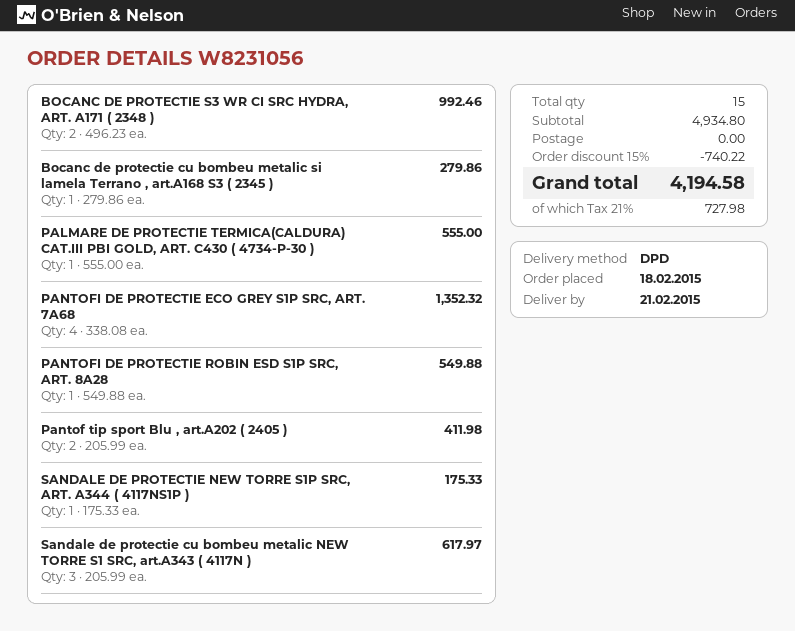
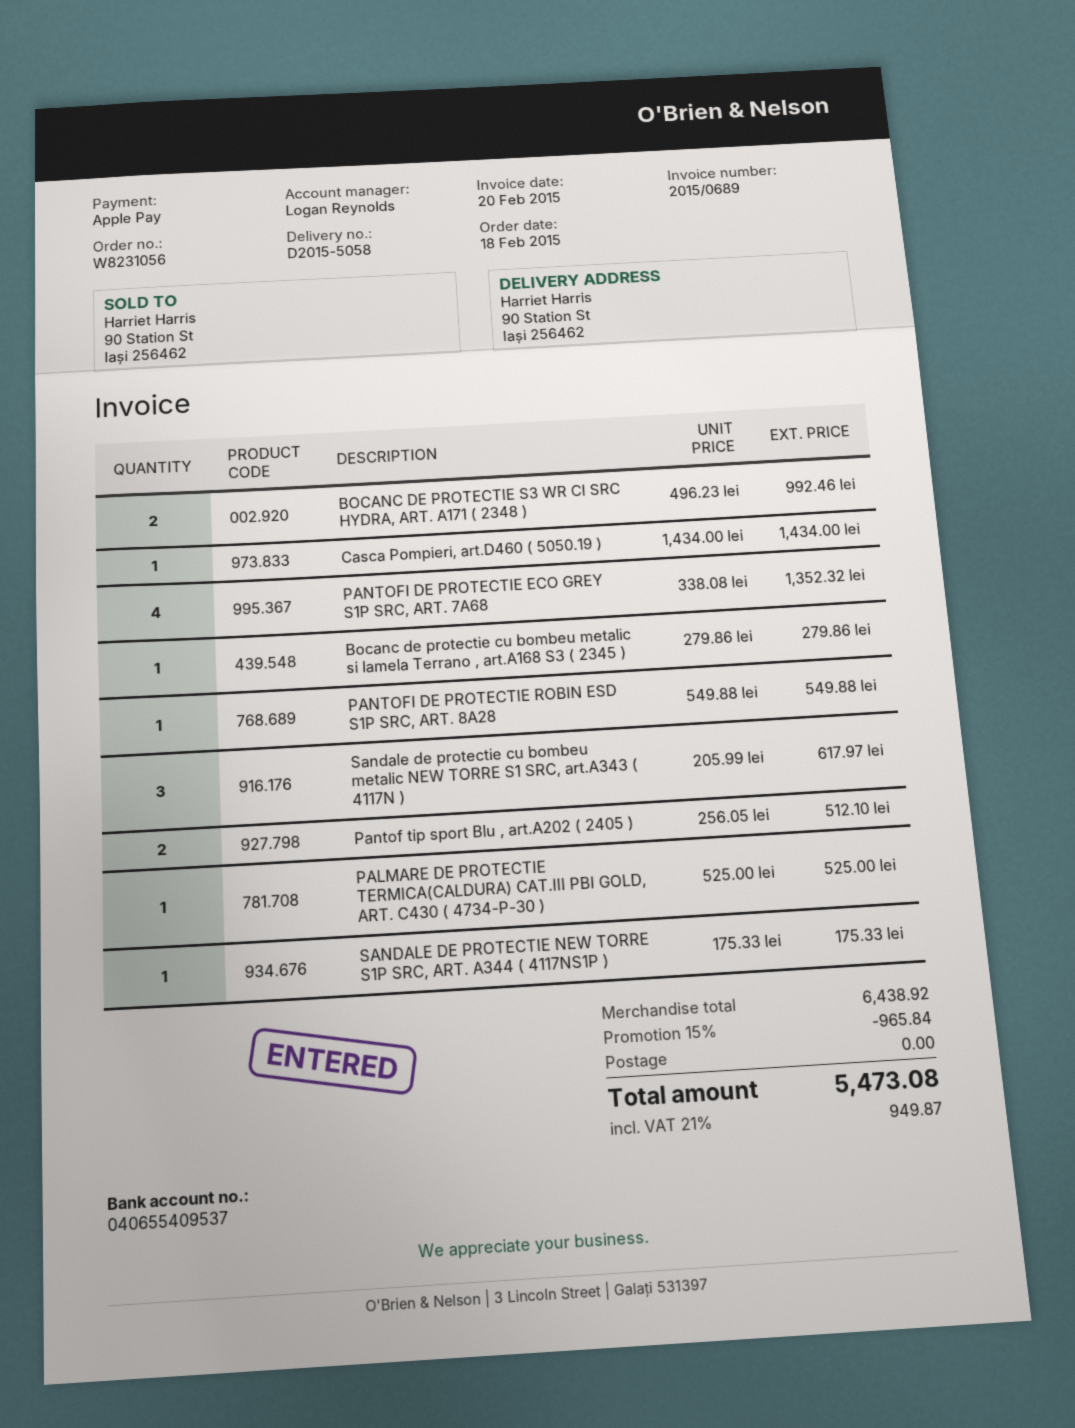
PALMARE DE PROTECTIE TERMICA(CALDURA) CAT.III PBI GOLD, ART. C430 ( 4734-P-30 ): 1 x 555.00 = 555.00 -> 1 x 525.00 = 525.00
Pantof tip sport Blu , art.A202 ( 2405 ): 2 x 205.99 = 411.98 -> 2 x 256.05 = 512.10
Casca Pompieri, art.D460 ( 5050.19 ): none -> 1 x 1434.00 = 1434.00
subtotal: 4934.80 -> 6438.92
discount: 15% = 740.22 -> 15% = 965.84
tax: 21% = 727.98 -> 21% = 949.87
total: 4194.58 -> 5473.08

